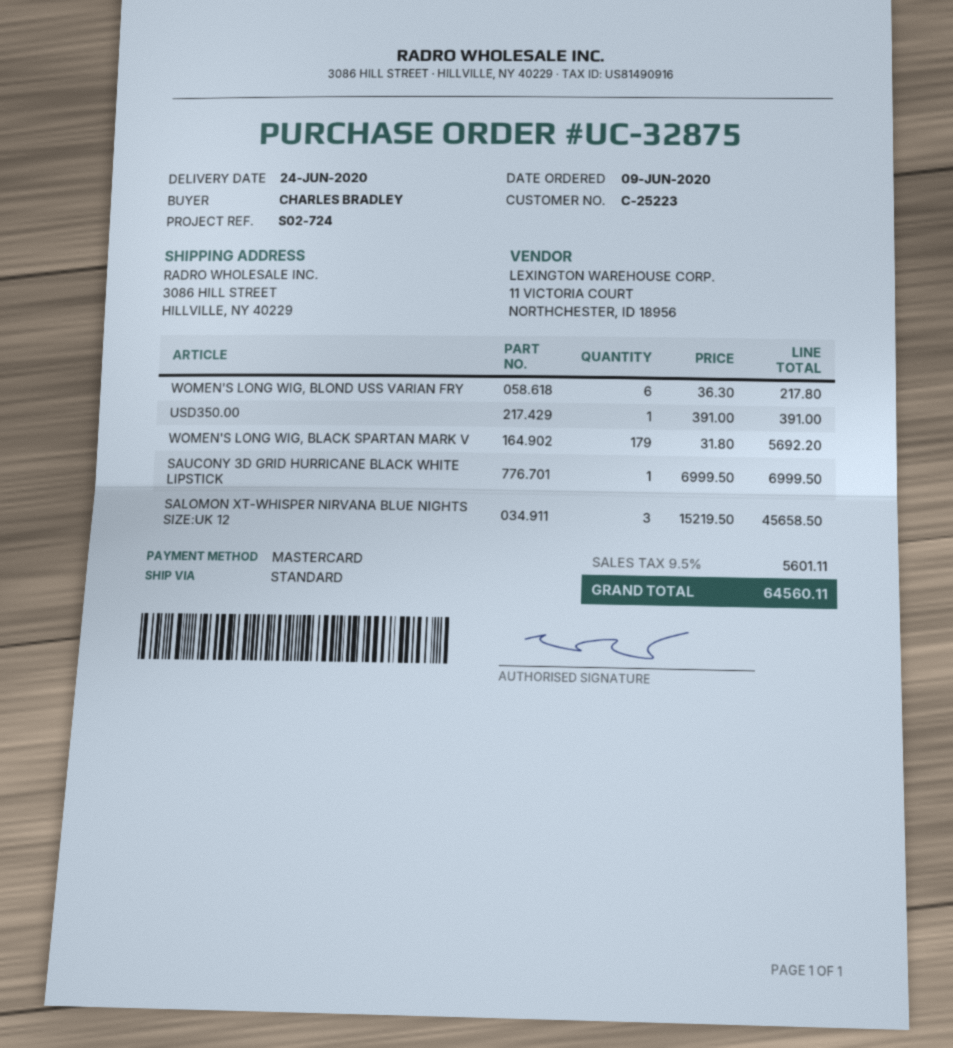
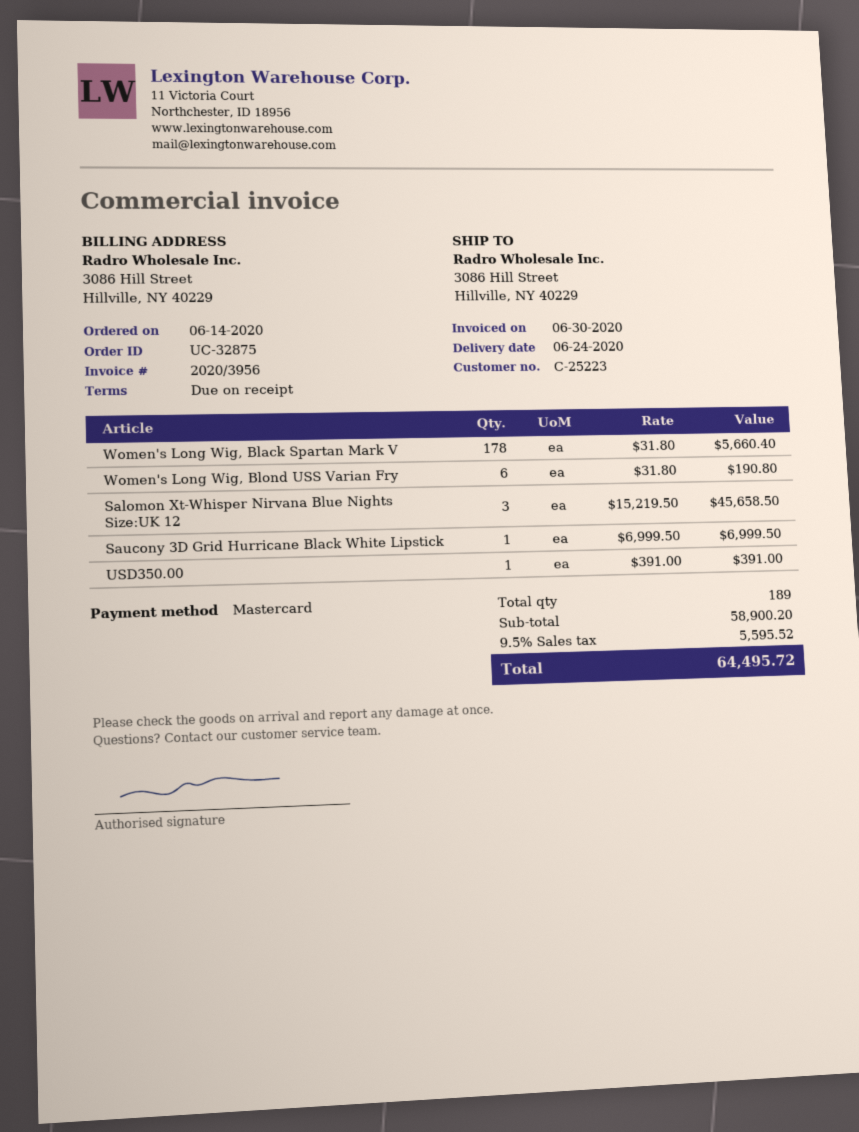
order date: 2020-06-09 -> 2020-06-14
WOMEN'S LONG WIG, BLOND USS VARIAN FRY: 6 x 36.30 = 217.80 -> 6 x 31.80 = 190.80
WOMEN'S LONG WIG, BLACK SPARTAN MARK V: 179 x 31.80 = 5692.20 -> 178 x 31.80 = 5660.40
tax: 9.5% = 5601.11 -> 9.5% = 5595.52
total: 64560.11 -> 64495.72

